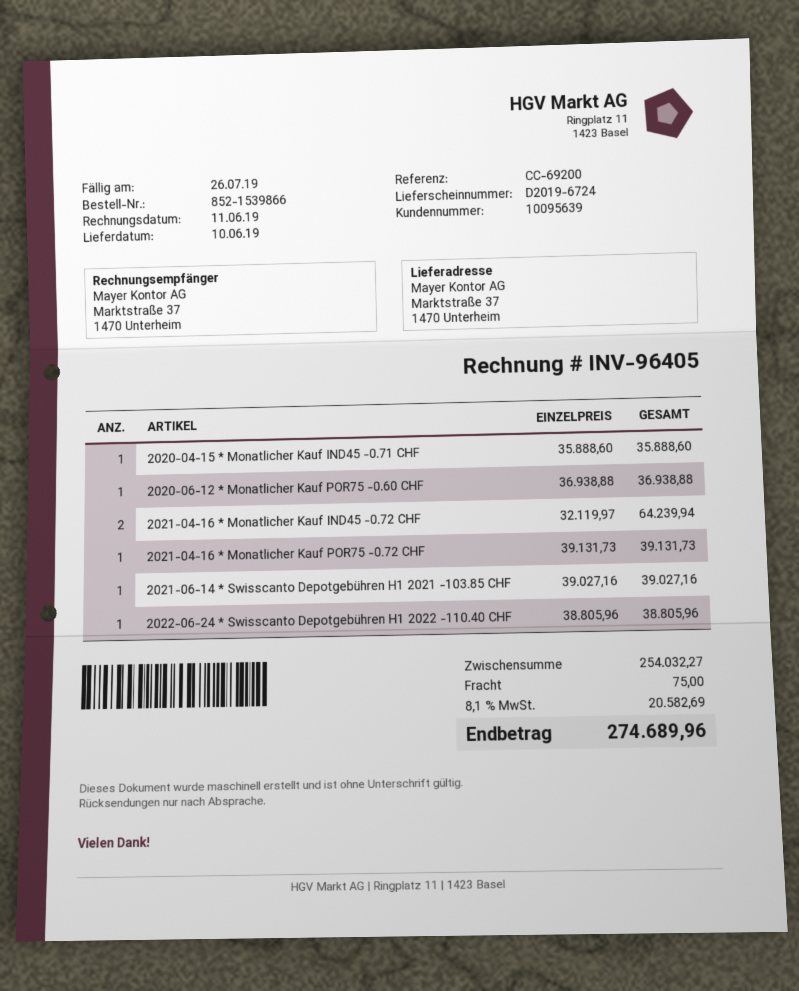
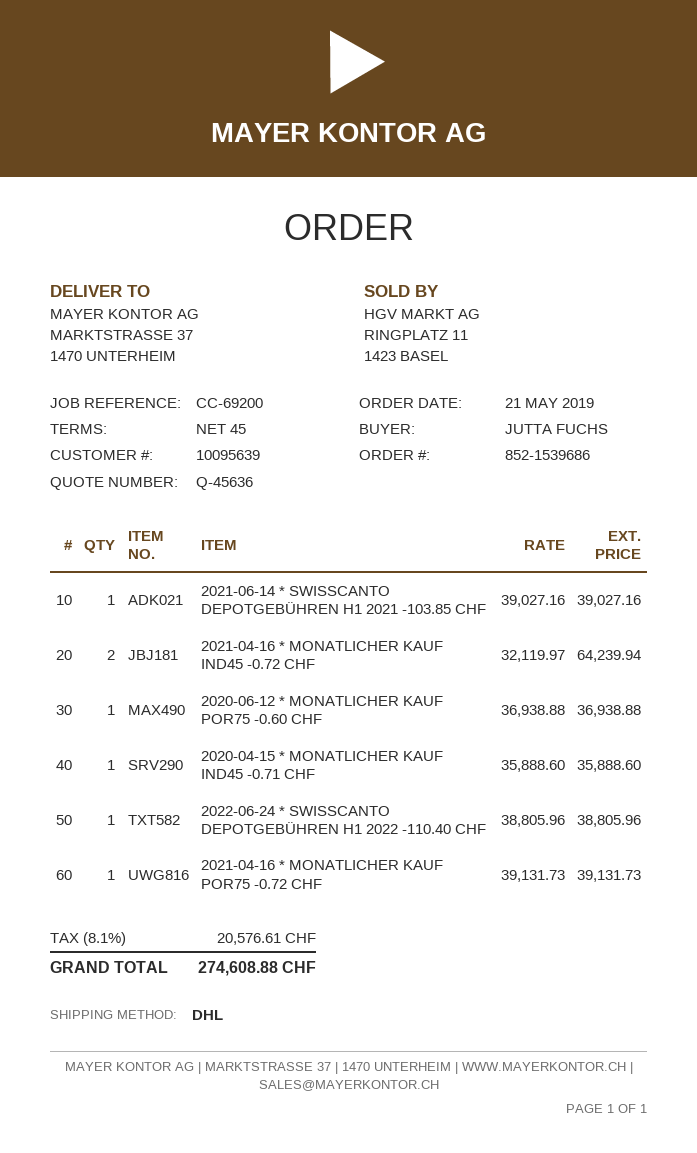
order number: 852-1539866 -> 852-1539686
shipping: 75.00 -> none
tax: 8.1% = 20582.69 -> 8.1% = 20576.61
total: 274689.96 -> 274608.88

